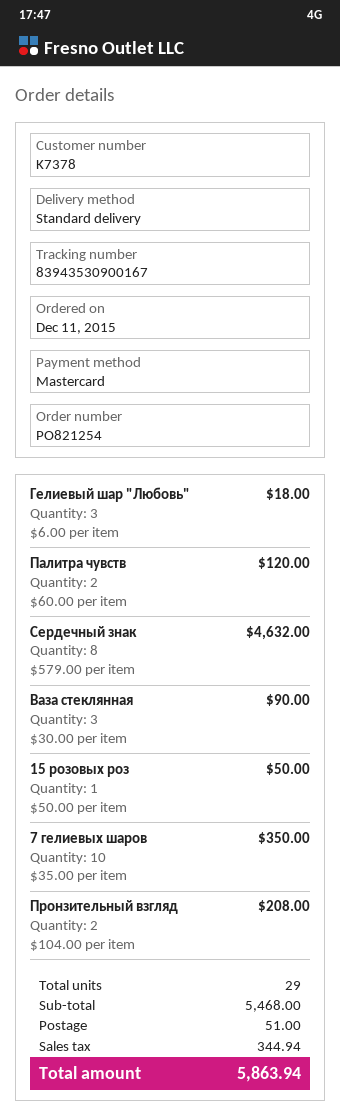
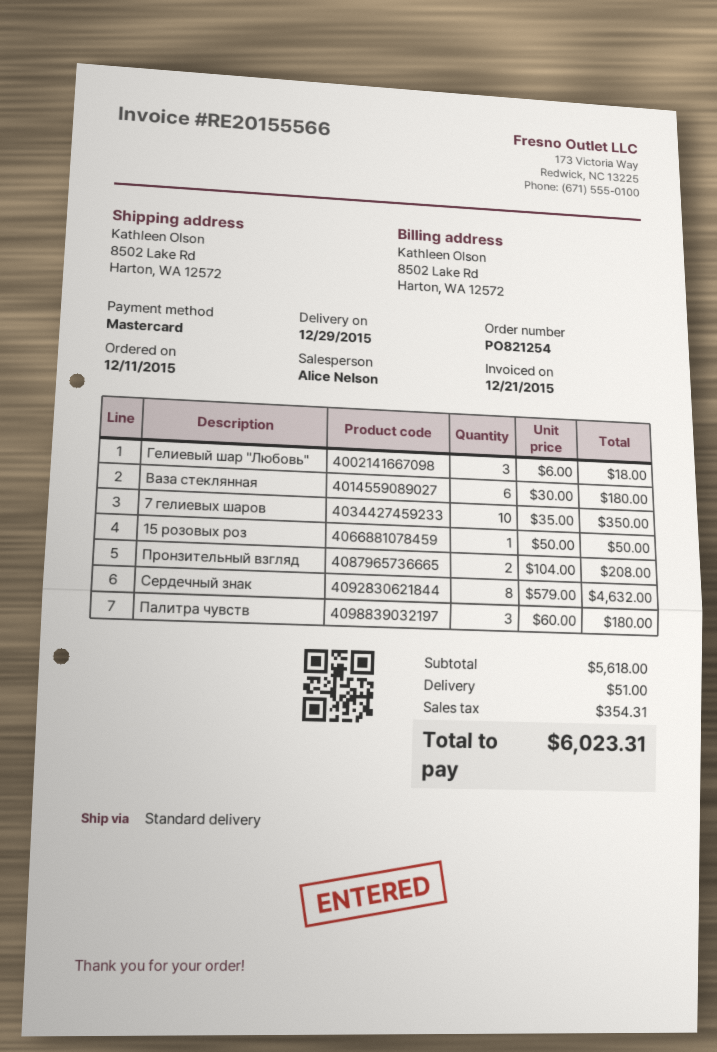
Палитра чувств: 2 x 60.00 = 120.00 -> 3 x 60.00 = 180.00
Ваза стеклянная: 3 x 30.00 = 90.00 -> 6 x 30.00 = 180.00
subtotal: 5468.00 -> 5618.00
tax: 344.94 -> 354.31
total: 5863.94 -> 6023.31

